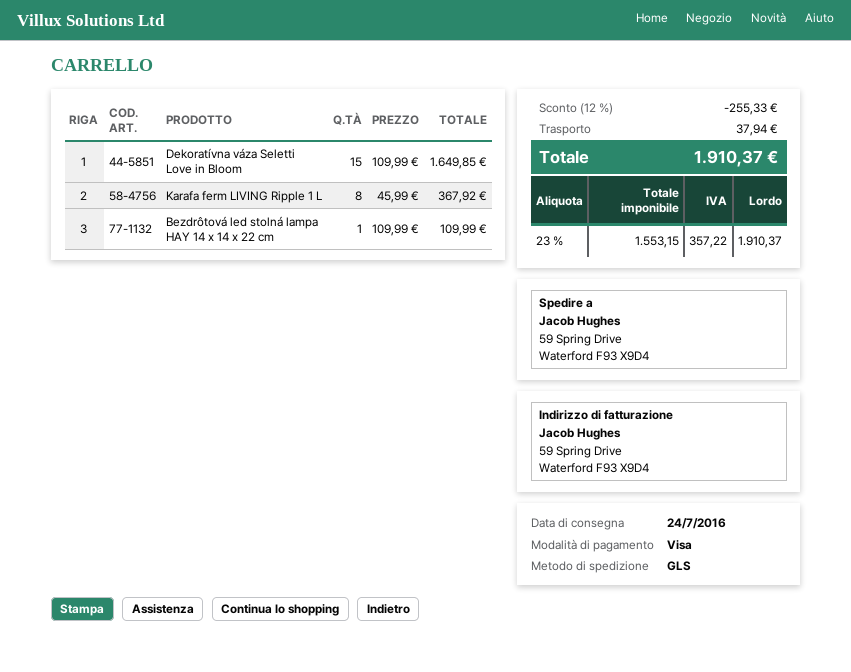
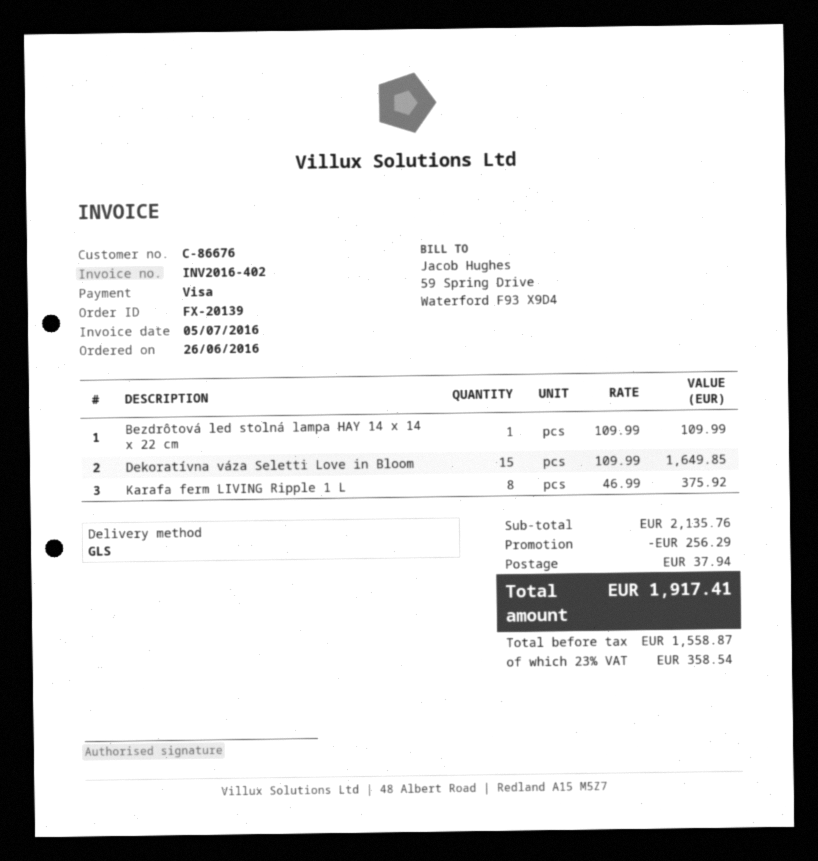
Karafa ferm LIVING Ripple 1 L: 8 x 45.99 = 367.92 -> 8 x 46.99 = 375.92
discount: 255.33 -> 256.29
net: 1553.15 -> 1558.87
tax: 23% = 357.22 -> 23% = 358.54
total: 1910.37 -> 1917.41

